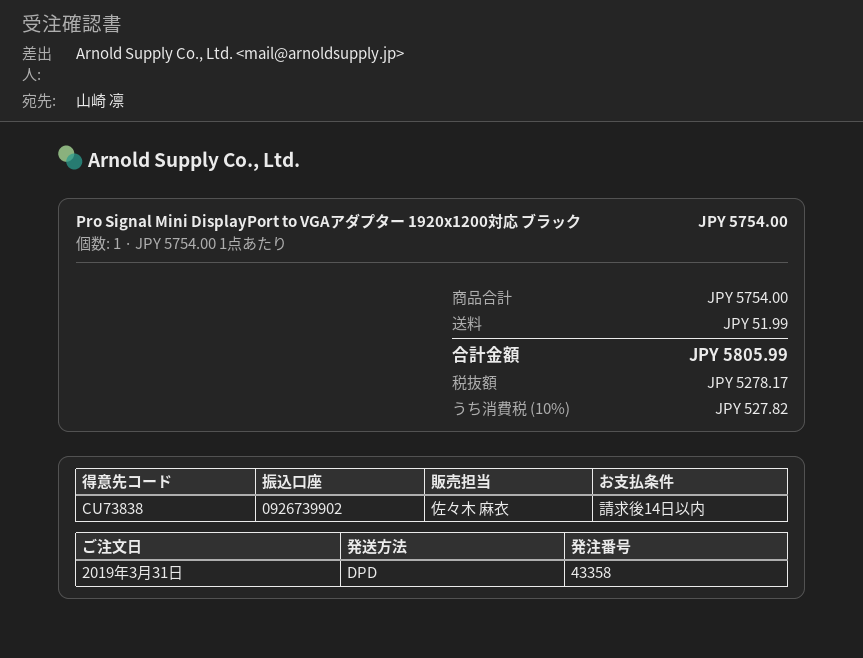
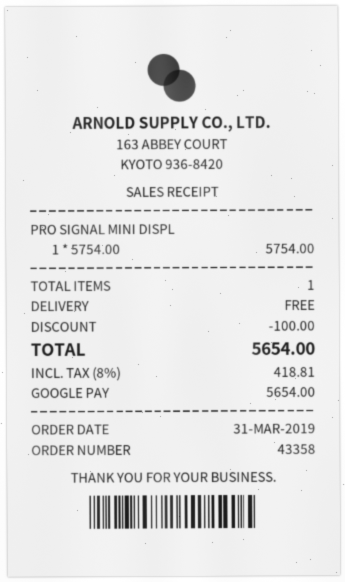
discount: none -> 100.00
shipping: 51.99 -> 0.00
tax: 10% = 527.82 -> 8% = 418.81
total: 5805.99 -> 5654.00

